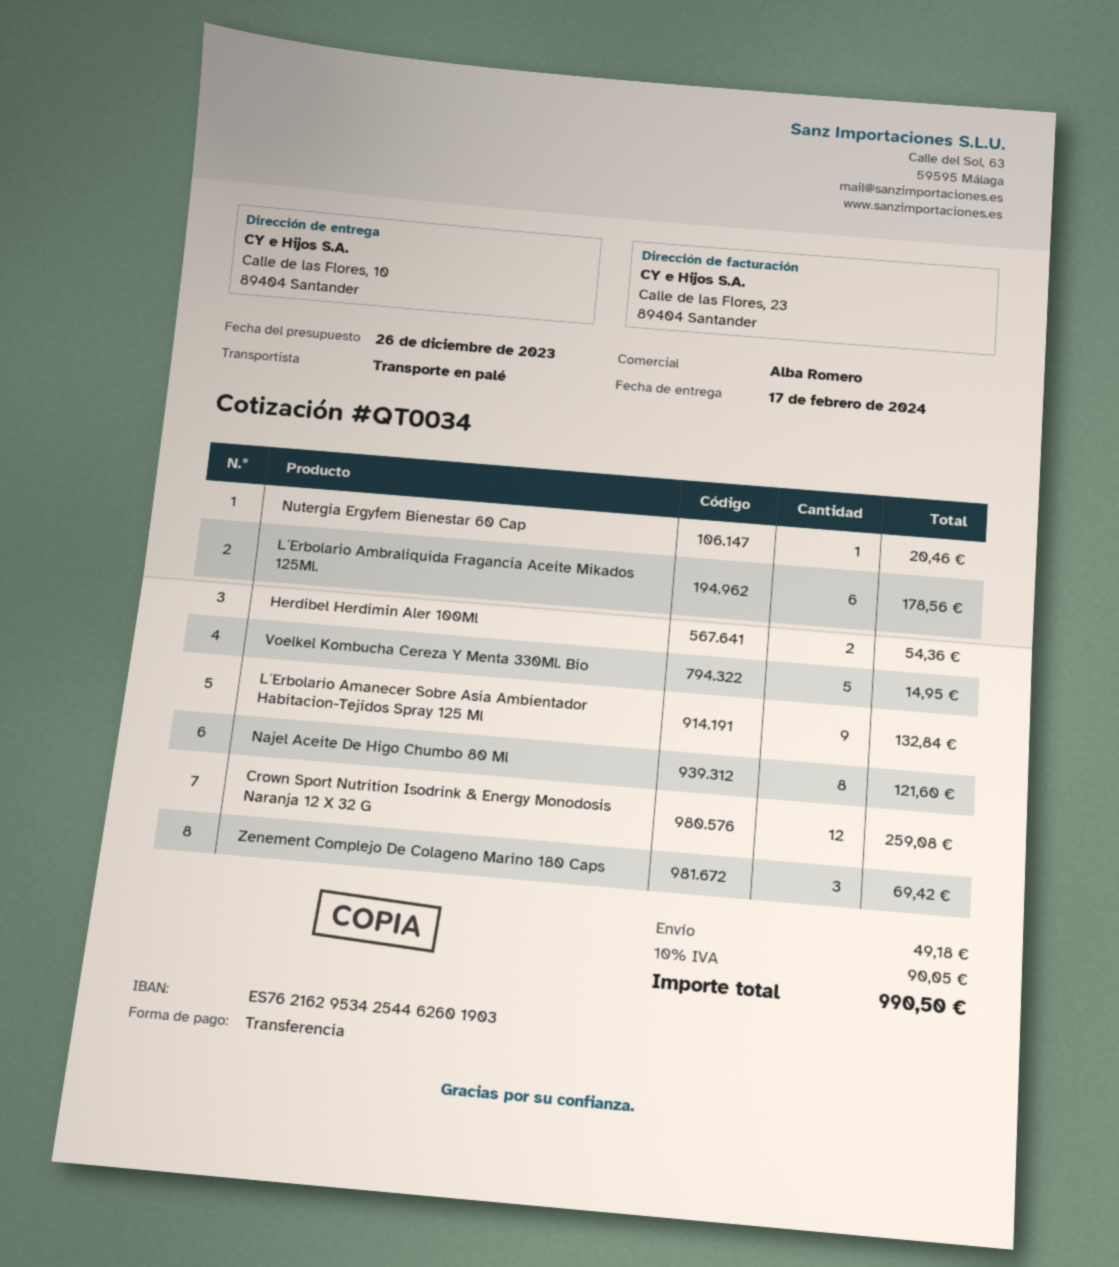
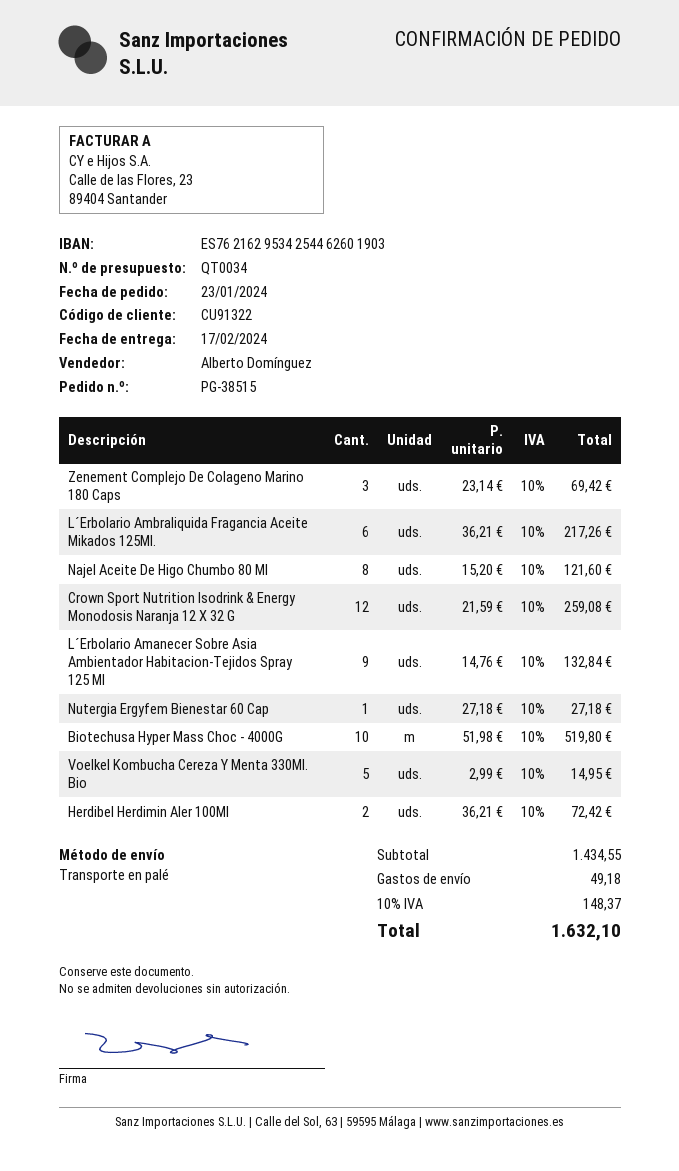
sales rep: Alba Romero -> Alberto Domínguez
Nutergia Ergyfem Bienestar 60 Cap: 1 for 20.46 -> 1 for 27.18
L´Erbolario Ambraliquida Fragancia Aceite Mikados 125Ml.: 6 for 178.56 -> 6 for 217.26
Herdibel Herdimin Aler 100Ml: 2 for 54.36 -> 2 for 72.42
Biotechusa Hyper Mass Choc - 4000G: none -> 10 for 519.80
tax: 10% = 90.05 -> 10% = 148.37
total: 990.50 -> 1632.10

